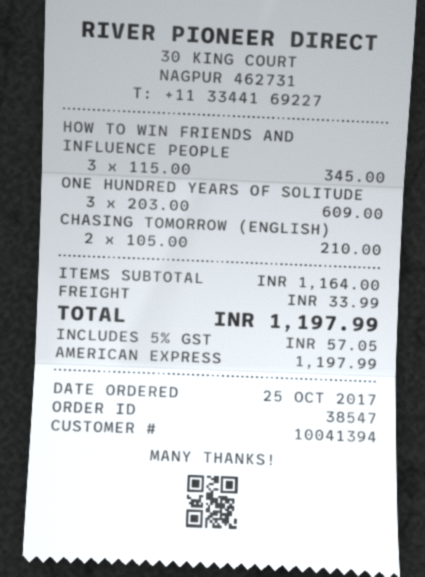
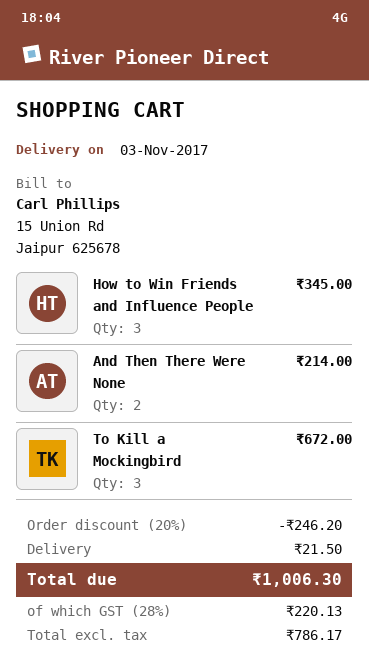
ONE HUNDRED YEARS OF SOLITUDE: 3 for 609.00 -> none
CHASING TOMORROW (ENGLISH): 2 for 210.00 -> none
And Then There Were None: none -> 2 for 214.00
To Kill a Mockingbird: none -> 3 for 672.00
discount: none -> 20% = 246.20
shipping: 33.99 -> 21.50
tax: 5% = 57.05 -> 28% = 220.13
total: 1197.99 -> 1006.30

